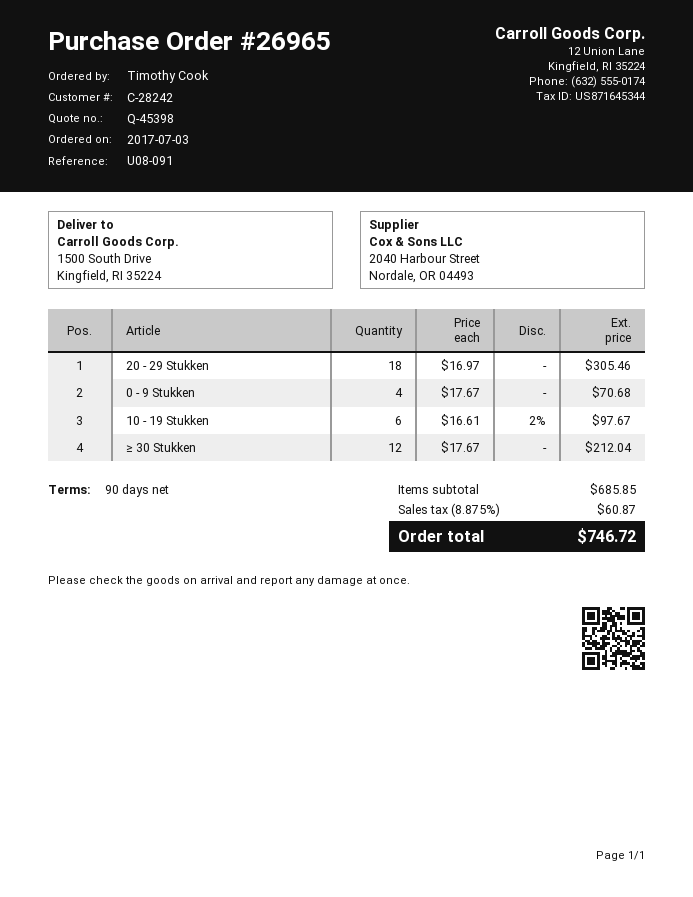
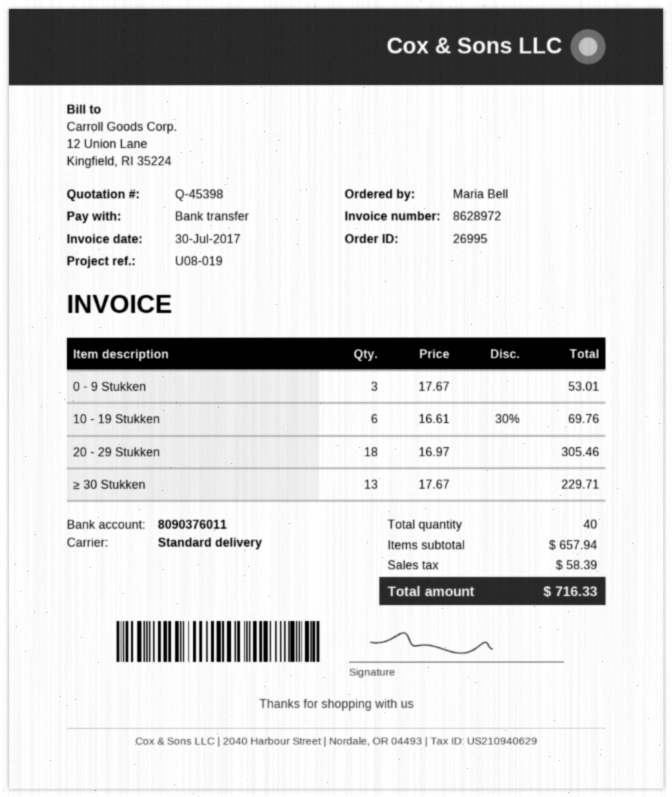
order number: 26965 -> 26995
reference: U08-091 -> U08-019
ordered by: Timothy Cook -> Maria Bell
0 - 9 Stukken: 4 x 17.67 = 70.68 -> 3 x 17.67 = 53.01
10 - 19 Stukken: 6 x 16.61 - 2% = 97.67 -> 6 x 16.61 - 30% = 69.76
≥ 30 Stukken: 12 x 17.67 = 212.04 -> 13 x 17.67 = 229.71
subtotal: 685.85 -> 657.94
tax: 60.87 -> 58.39
total: 746.72 -> 716.33

